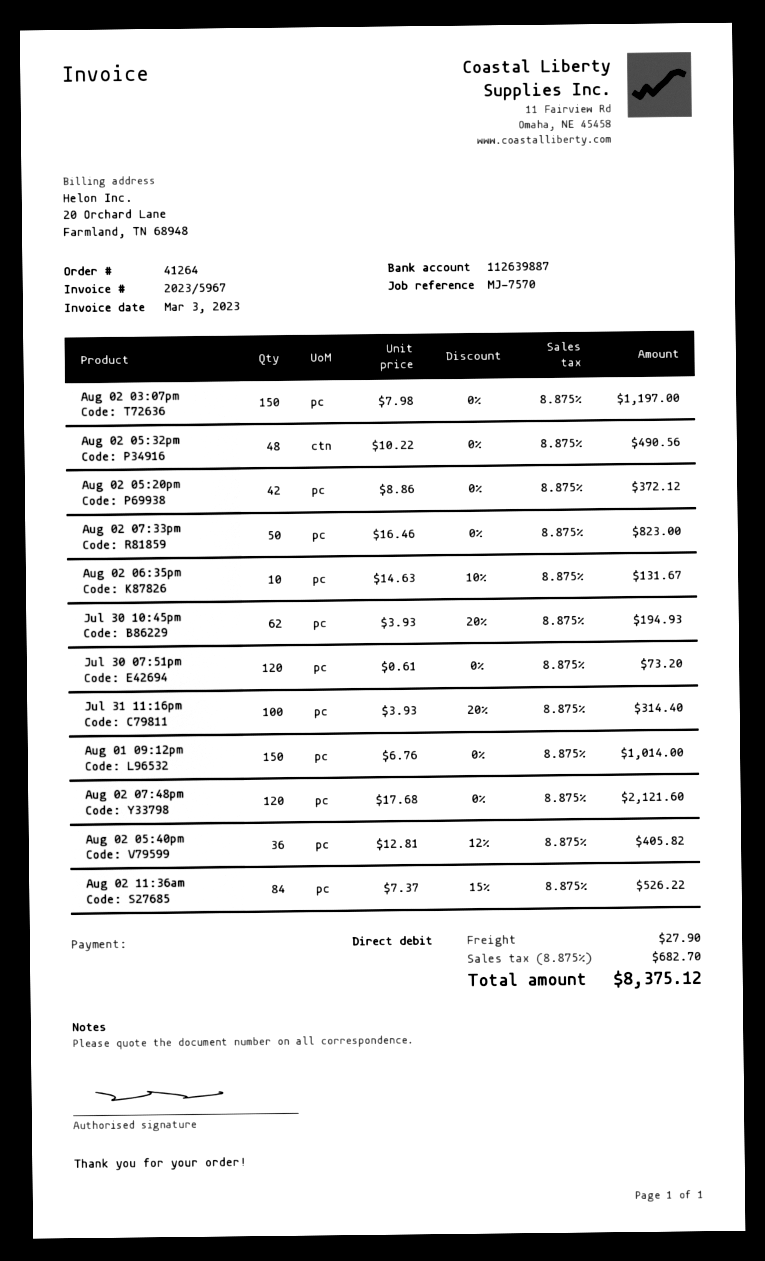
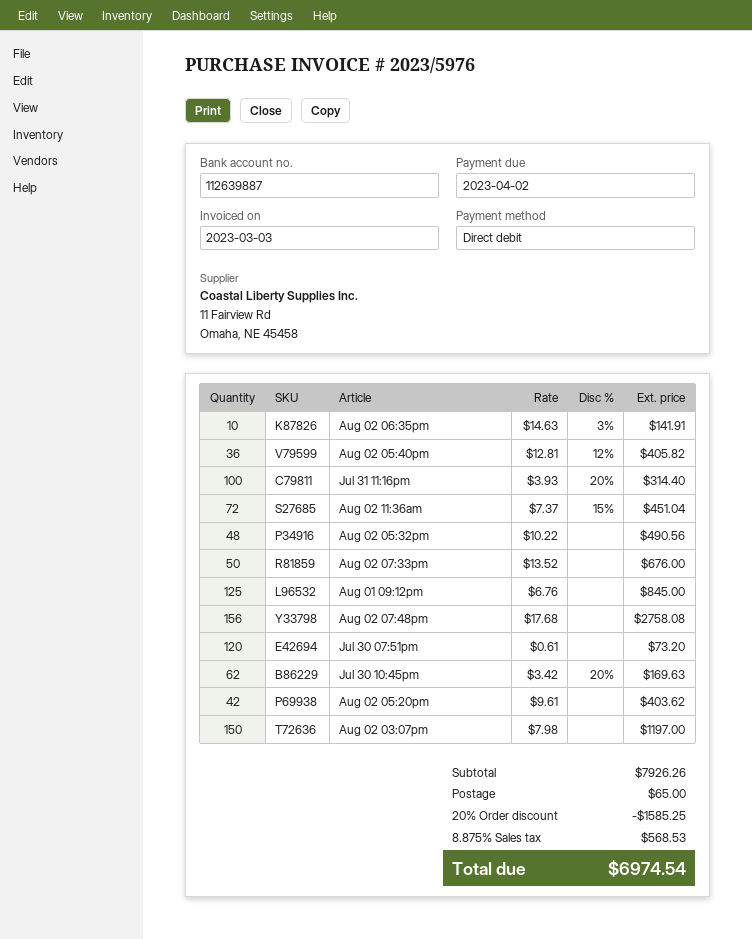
invoice number: 2023/5967 -> 2023/5976
Aug 02 05:20pm: 42 x 8.86 = 372.12 -> 42 x 9.61 = 403.62
Aug 02 07:33pm: 50 x 16.46 = 823.00 -> 50 x 13.52 = 676.00
Aug 02 06:35pm: 10 x 14.63 - 10% = 131.67 -> 10 x 14.63 - 3% = 141.91
Jul 30 10:45pm: 62 x 3.93 - 20% = 194.93 -> 62 x 3.42 - 20% = 169.63
Aug 01 09:12pm: 150 x 6.76 = 1014.00 -> 125 x 6.76 = 845.00
Aug 02 07:48pm: 120 x 17.68 = 2121.60 -> 156 x 17.68 = 2758.08
Aug 02 11:36am: 84 x 7.37 - 15% = 526.22 -> 72 x 7.37 - 15% = 451.04
discount: none -> 20% = 1585.25
shipping: 27.90 -> 65.00
tax: 8.875% = 682.70 -> 8.875% = 568.53
total: 8375.12 -> 6974.54

